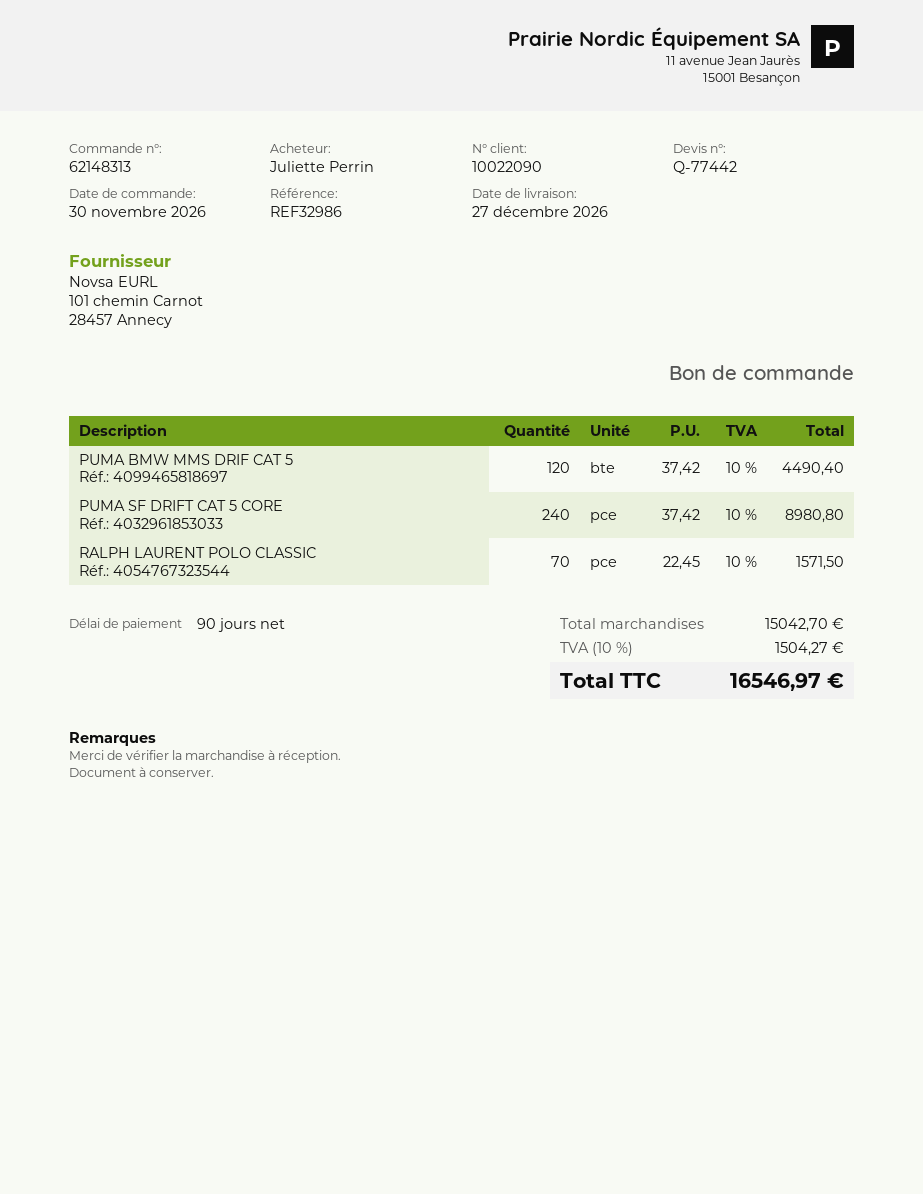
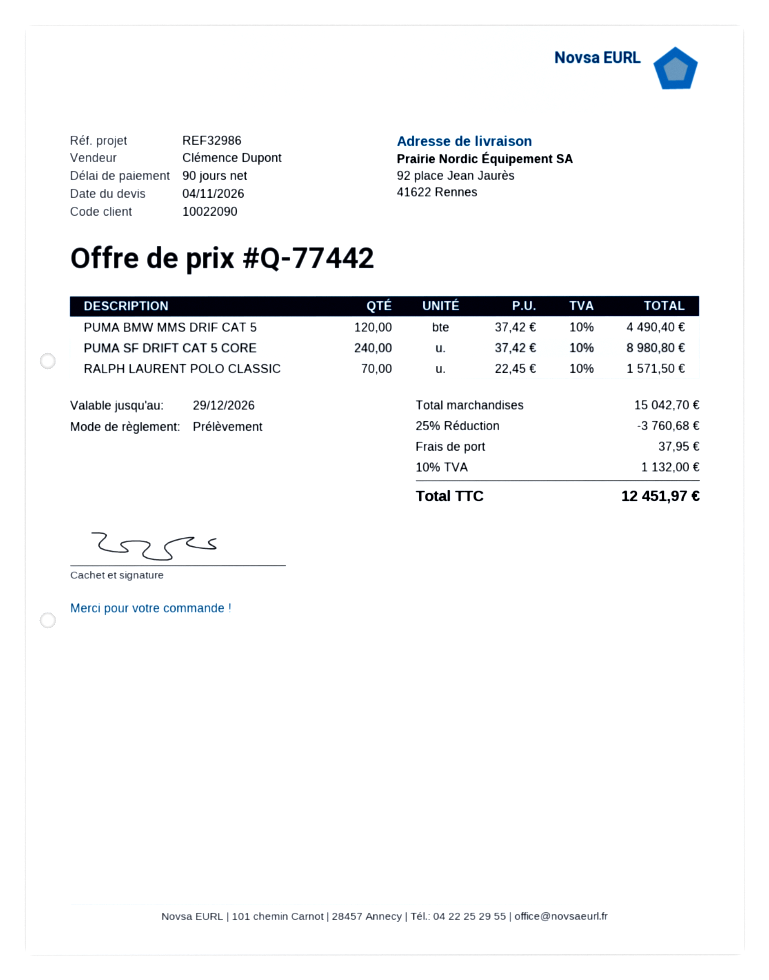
discount: none -> 25% = 3760.68
shipping: none -> 37.95
tax: 10% = 1504.27 -> 10% = 1132.00
total: 16546.97 -> 12451.97

